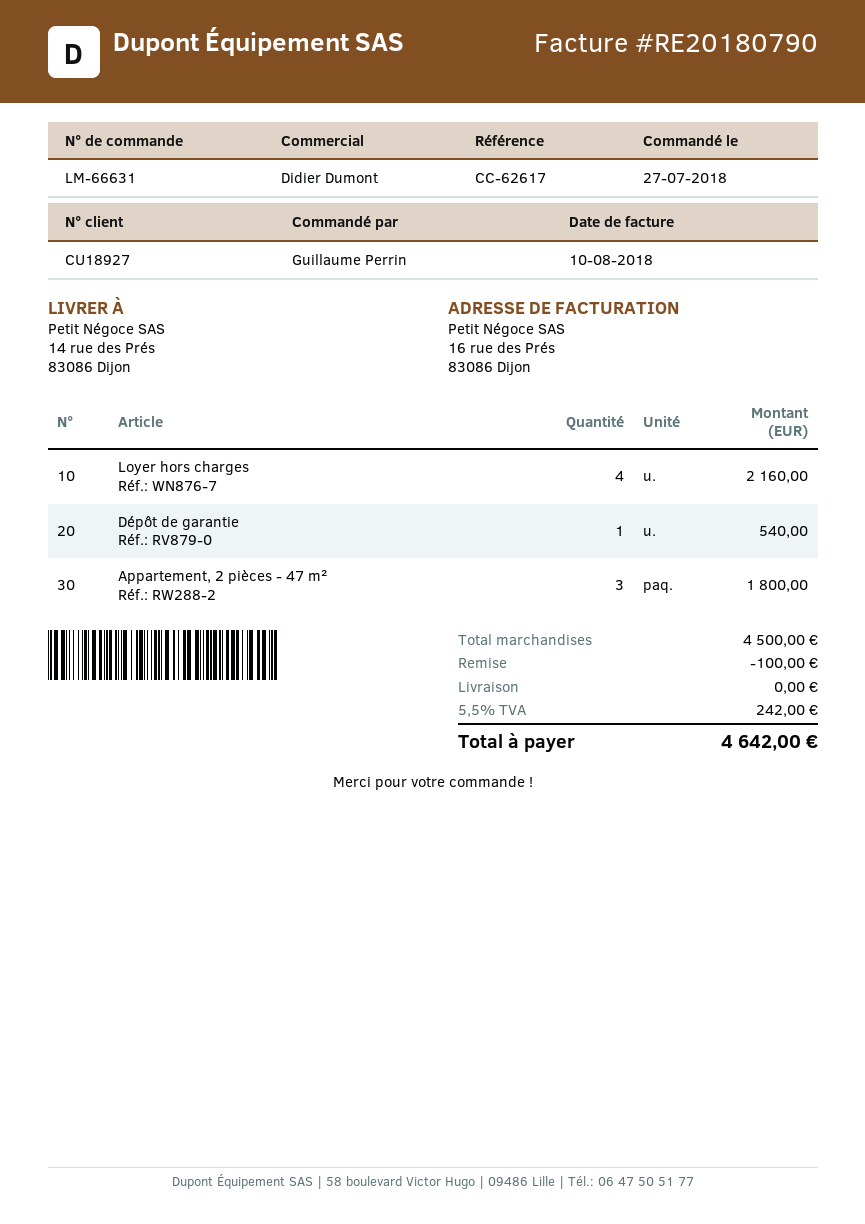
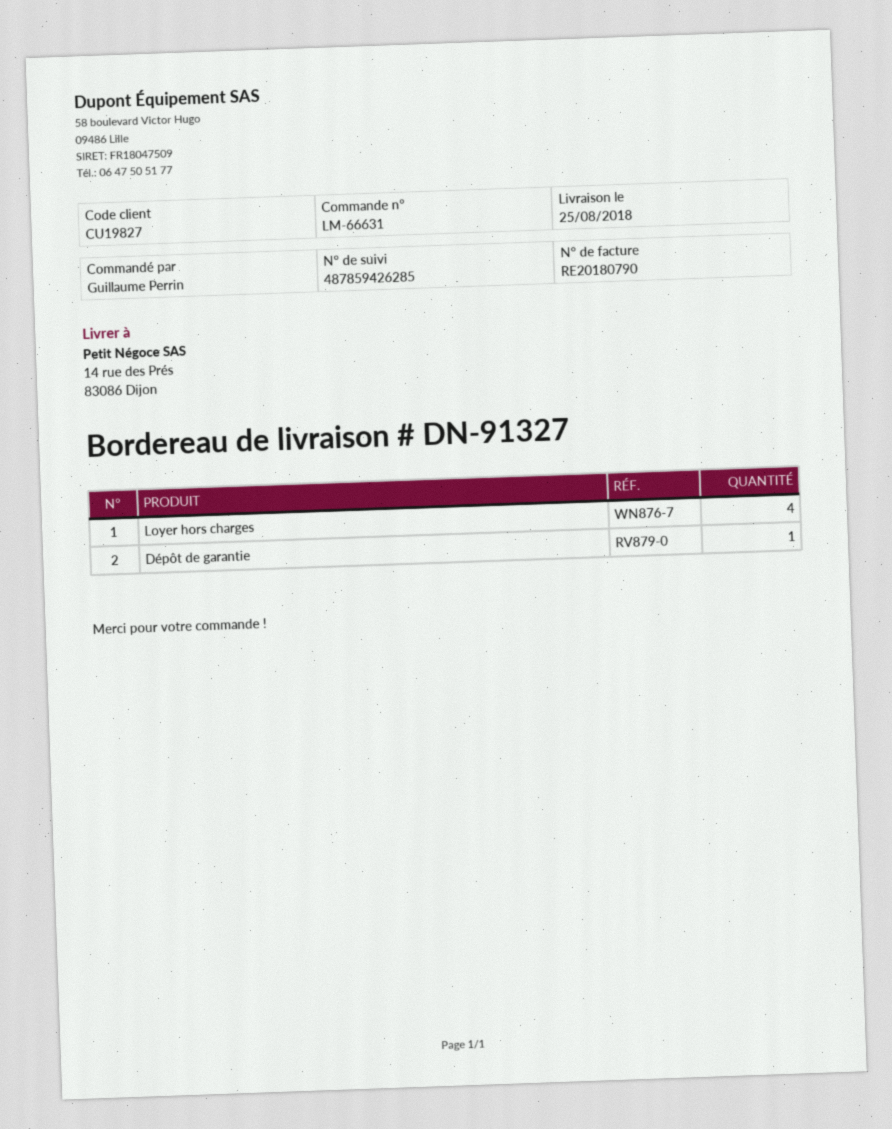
customer number: CU18927 -> CU19827
Appartement, 2 pièces - 47 m²: 3 -> none

